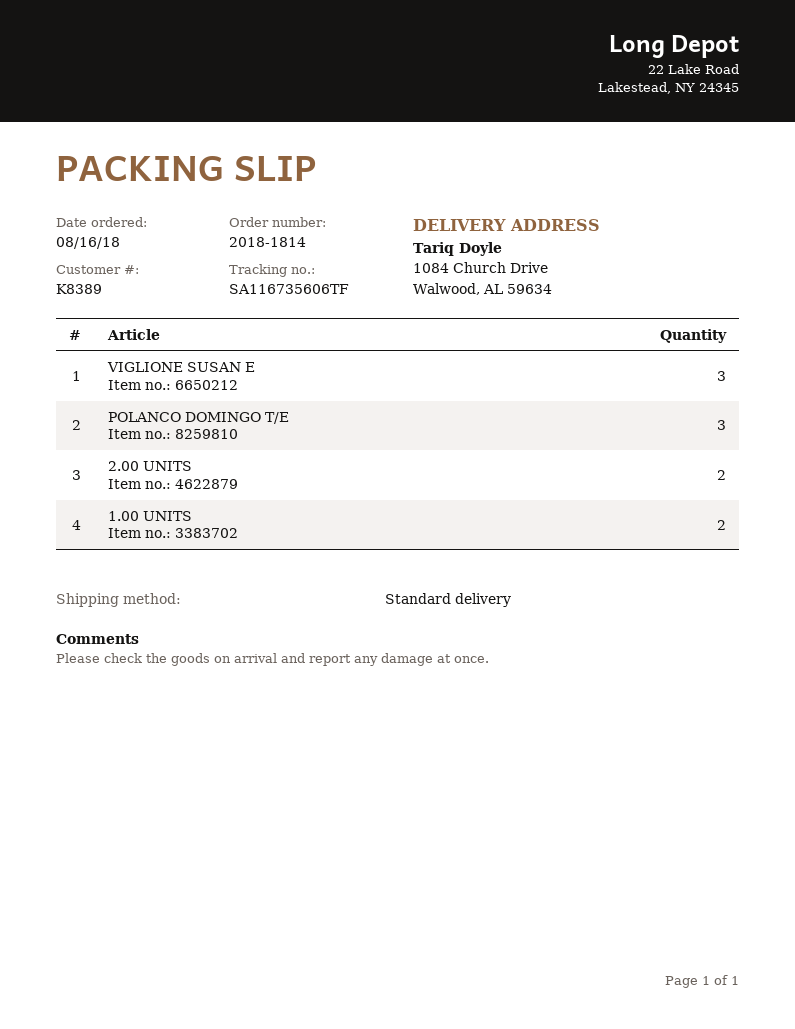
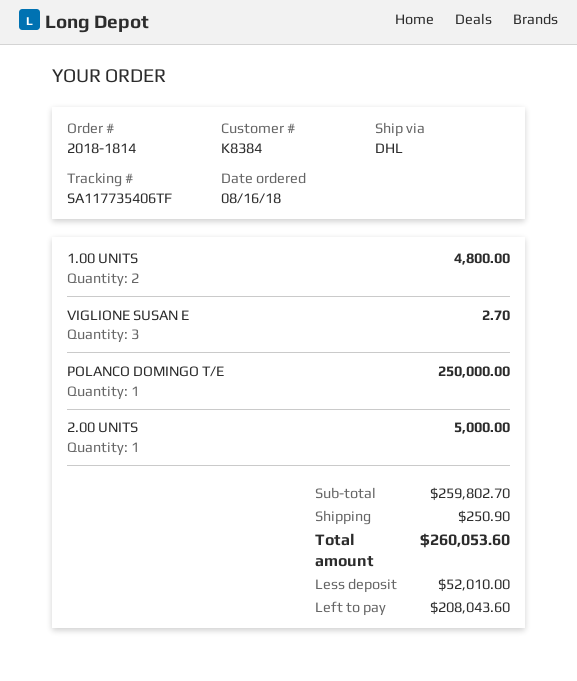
customer number: K8389 -> K8384
shipping method: standard -> DHL
tracking number: SA116735606TF -> SA117735406TF
POLANCO DOMINGO T/E: 3 -> 1
2.00 UNITS: 2 -> 1

